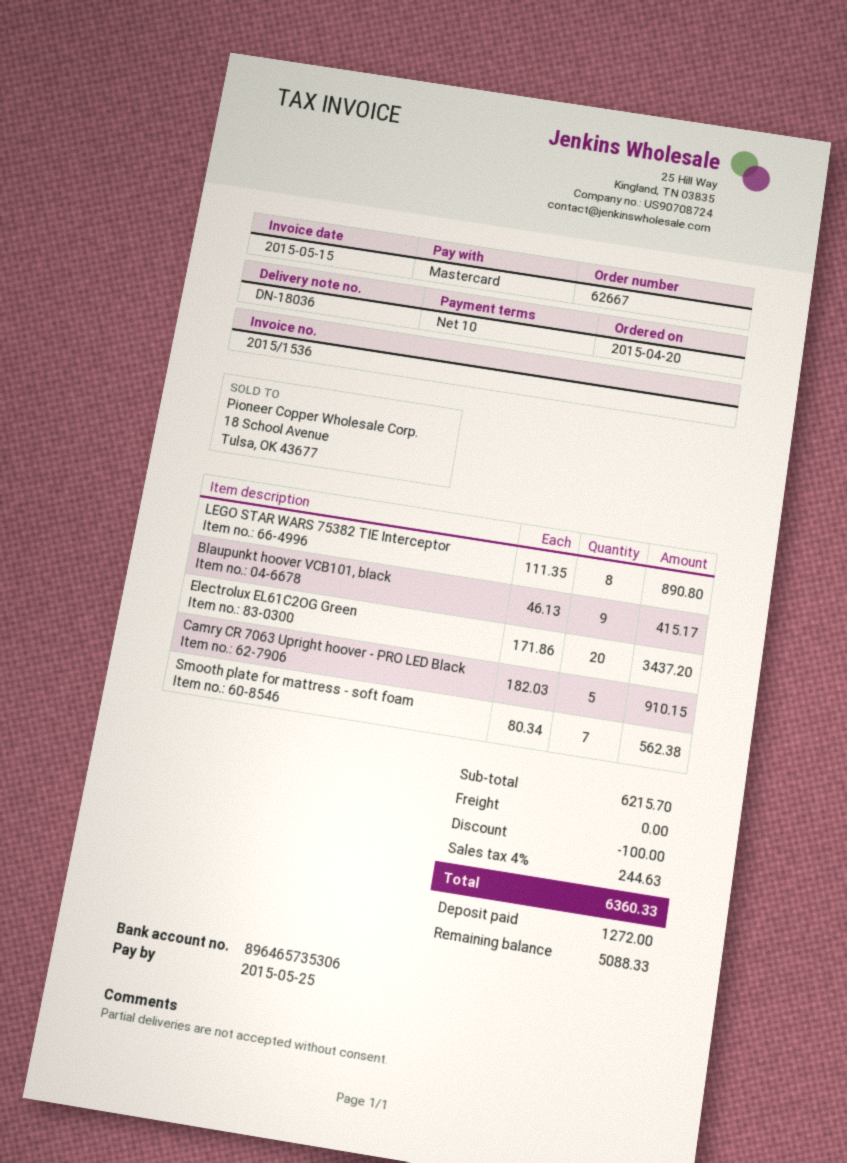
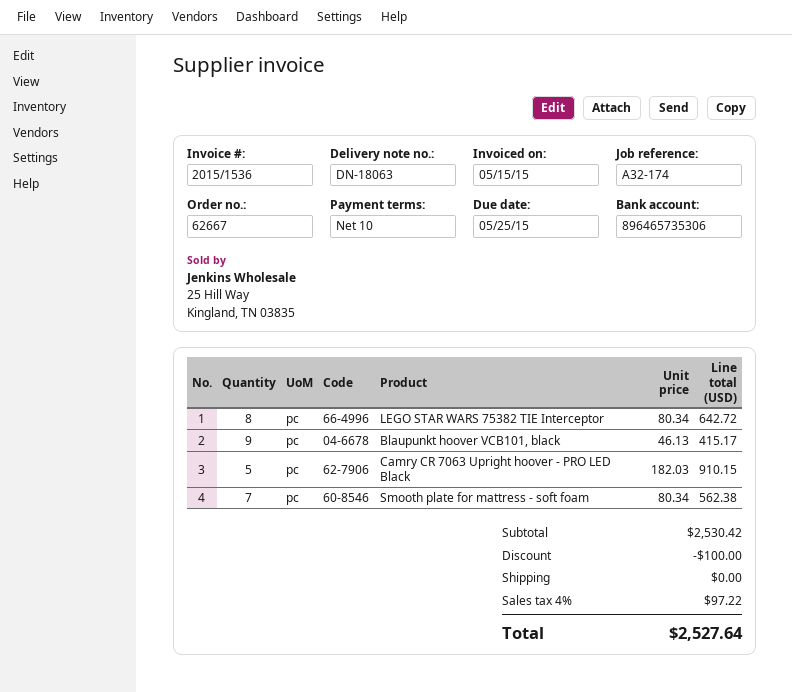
delivery note number: DN-18036 -> DN-18063
LEGO STAR WARS 75382 TIE Interceptor: 8 x 111.35 = 890.80 -> 8 x 80.34 = 642.72
Electrolux EL61C2OG Green: 20 x 171.86 = 3437.20 -> none
subtotal: 6215.70 -> 2530.42
tax: 4% = 244.63 -> 4% = 97.22
total: 6360.33 -> 2527.64

